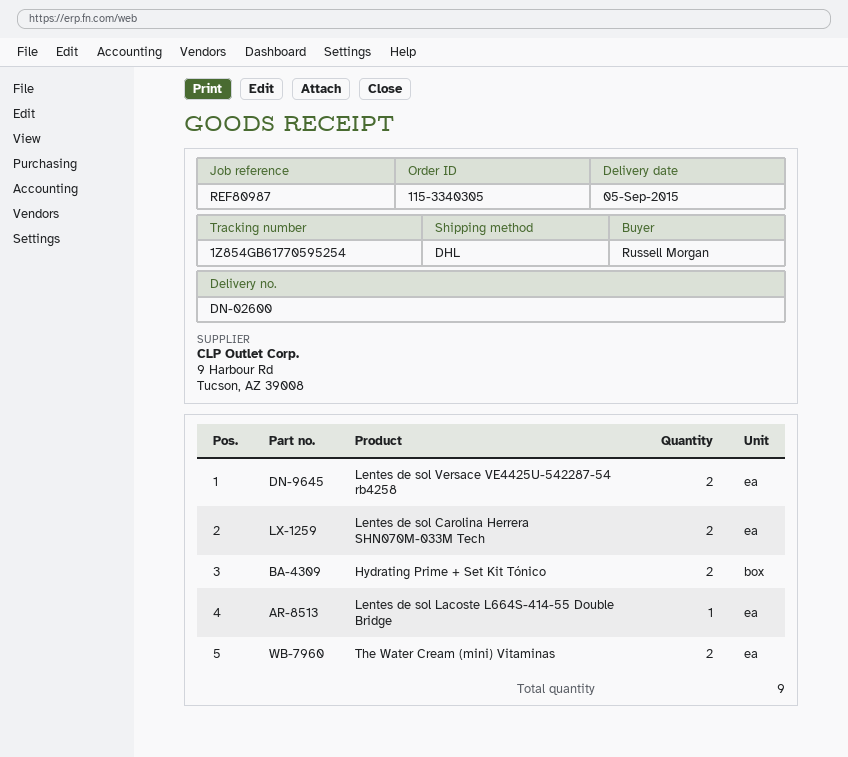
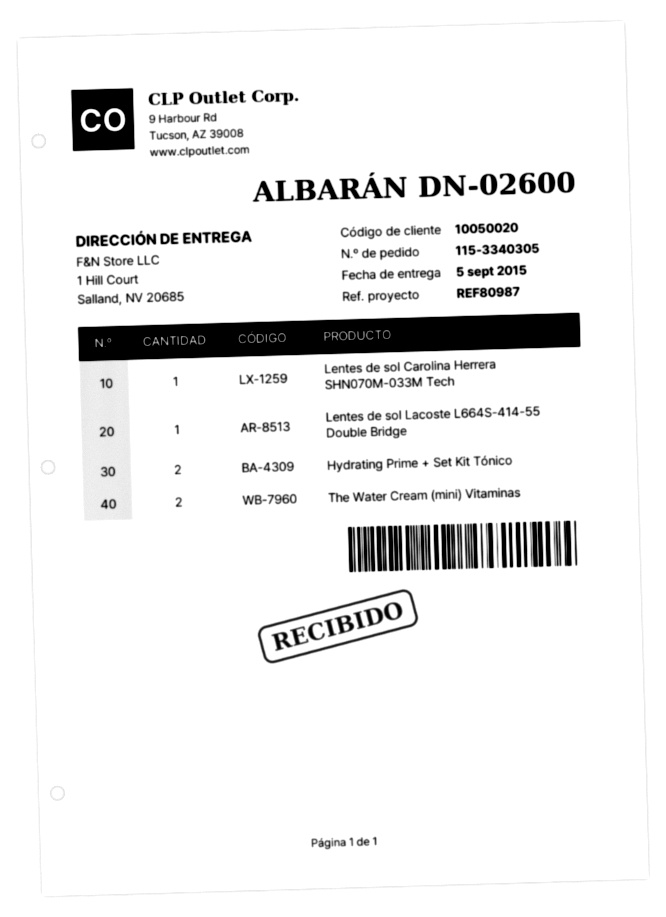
Lentes de sol Versace VE4425U-542287-54 rb4258: 2 -> none
Lentes de sol Carolina Herrera SHN070M-033M Tech: 2 -> 1

